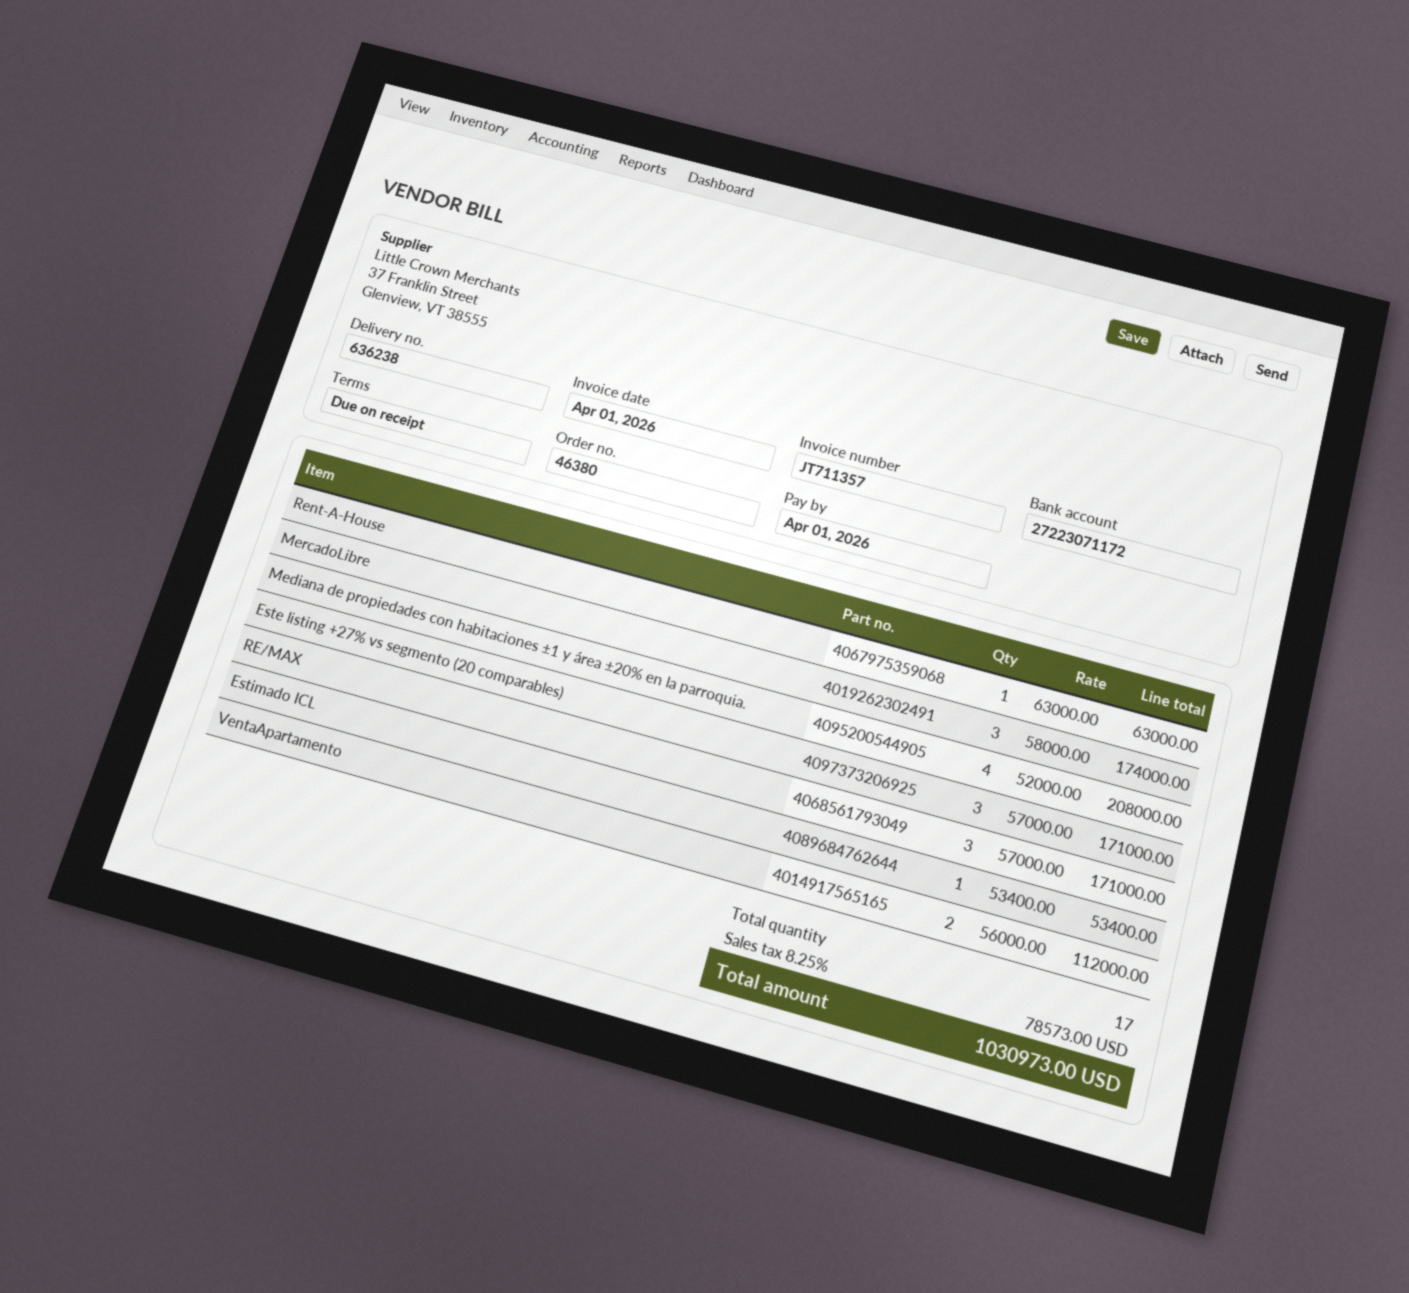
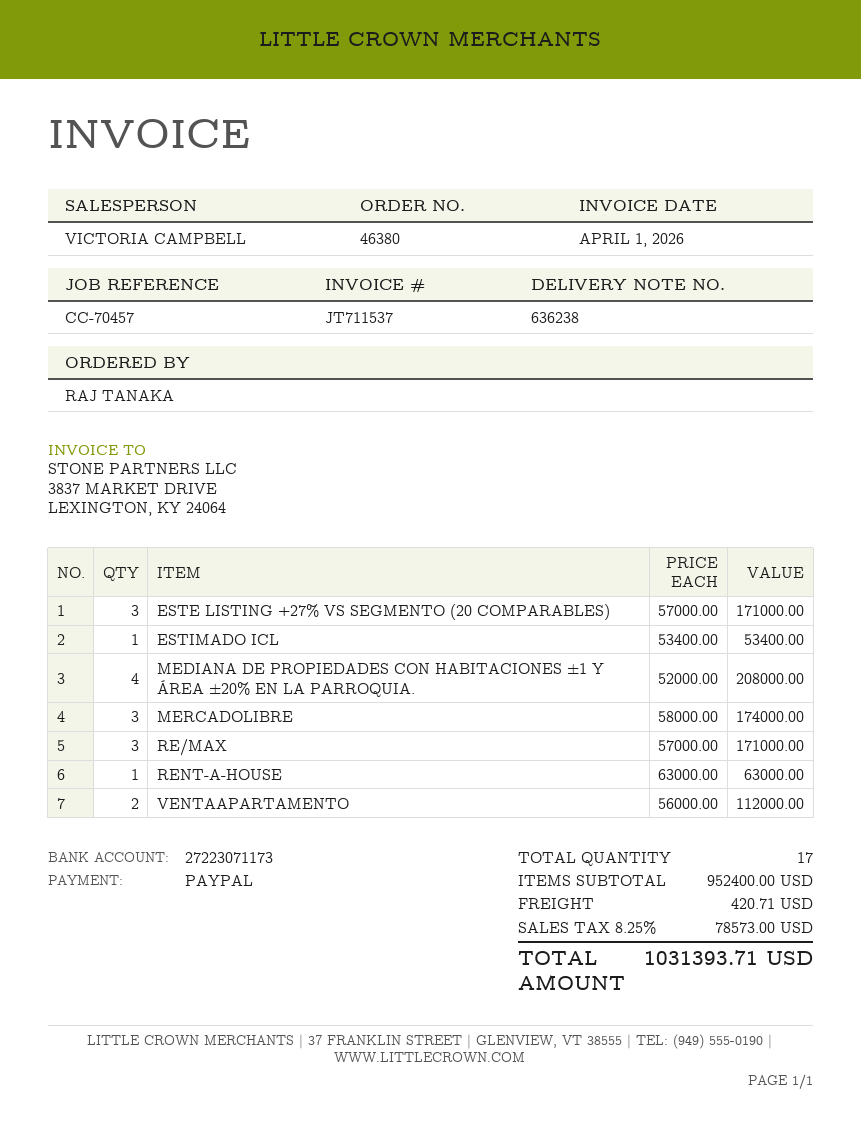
invoice number: JT711357 -> JT711537
bank account: 27223071172 -> 27223071173
shipping: none -> 420.71
total: 1030973.00 -> 1031393.71

